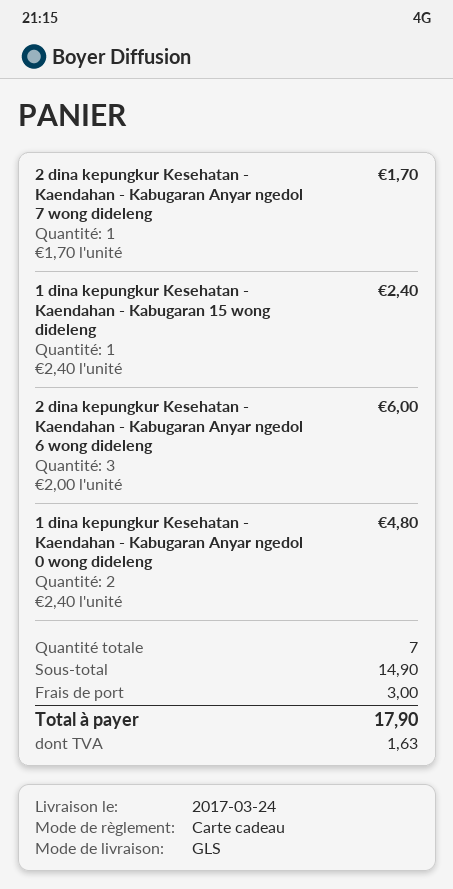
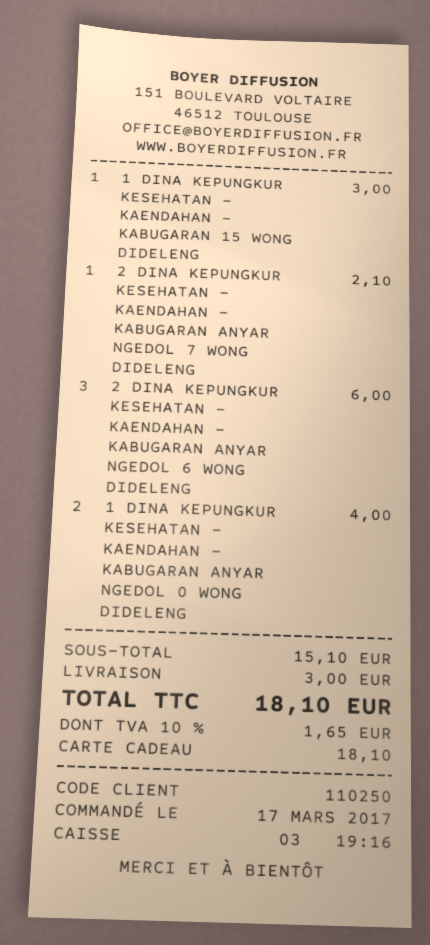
2 dina kepungkur Kesehatan - Kaendahan - Kabugaran Anyar ngedol 7 wong dideleng: 1 for 1.70 -> 1 for 2.10
1 dina kepungkur Kesehatan - Kaendahan - Kabugaran 15 wong dideleng: 1 for 2.40 -> 1 for 3.00
1 dina kepungkur Kesehatan - Kaendahan - Kabugaran Anyar ngedol 0 wong dideleng: 2 for 4.80 -> 2 for 4.00
subtotal: 14.90 -> 15.10
tax: 1.63 -> 1.65
total: 17.90 -> 18.10

